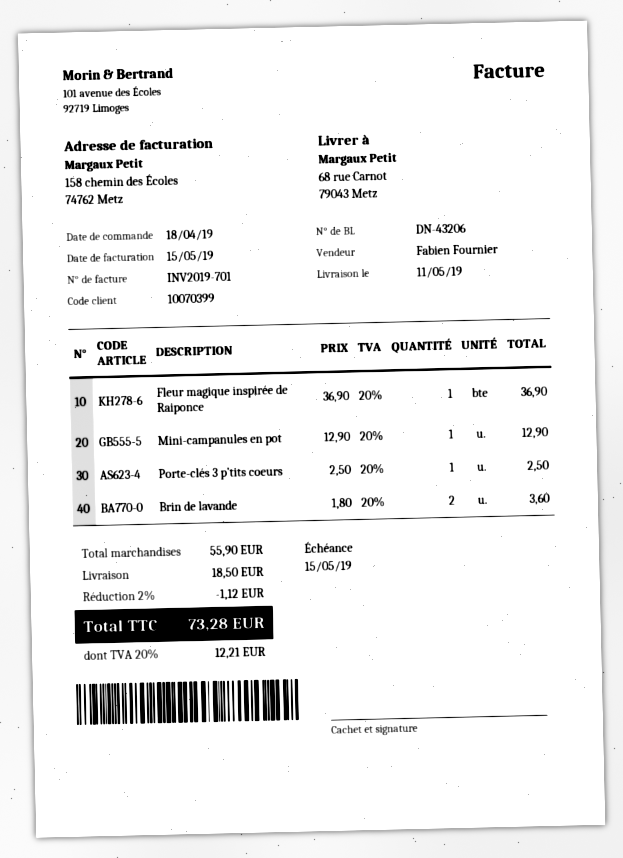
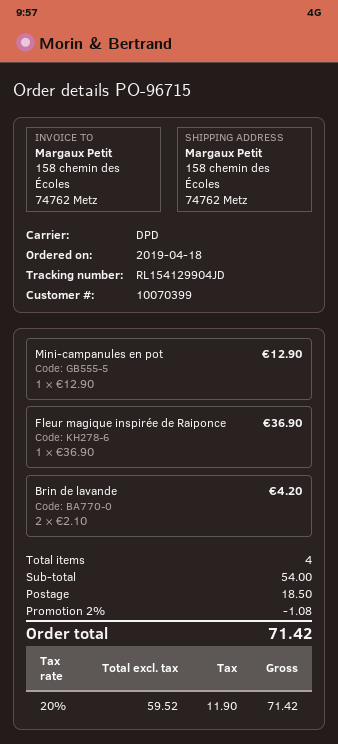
ship to: 68 rue Carnot, 79043 Metz -> 158 chemin des Écoles, 74762 Metz
Porte-clés 3 p’tits coeurs: 1 x 2.50 = 2.50 -> none
Brin de lavande: 2 x 1.80 = 3.60 -> 2 x 2.10 = 4.20
subtotal: 55.90 -> 54.00
discount: 2% = 1.12 -> 2% = 1.08
tax: 20% = 12.21 -> 20% = 11.90
total: 73.28 -> 71.42

